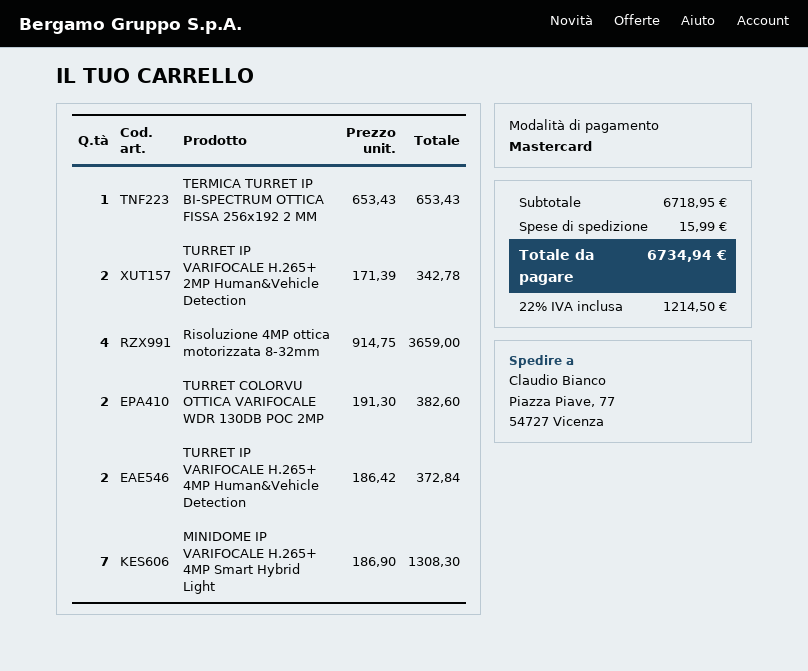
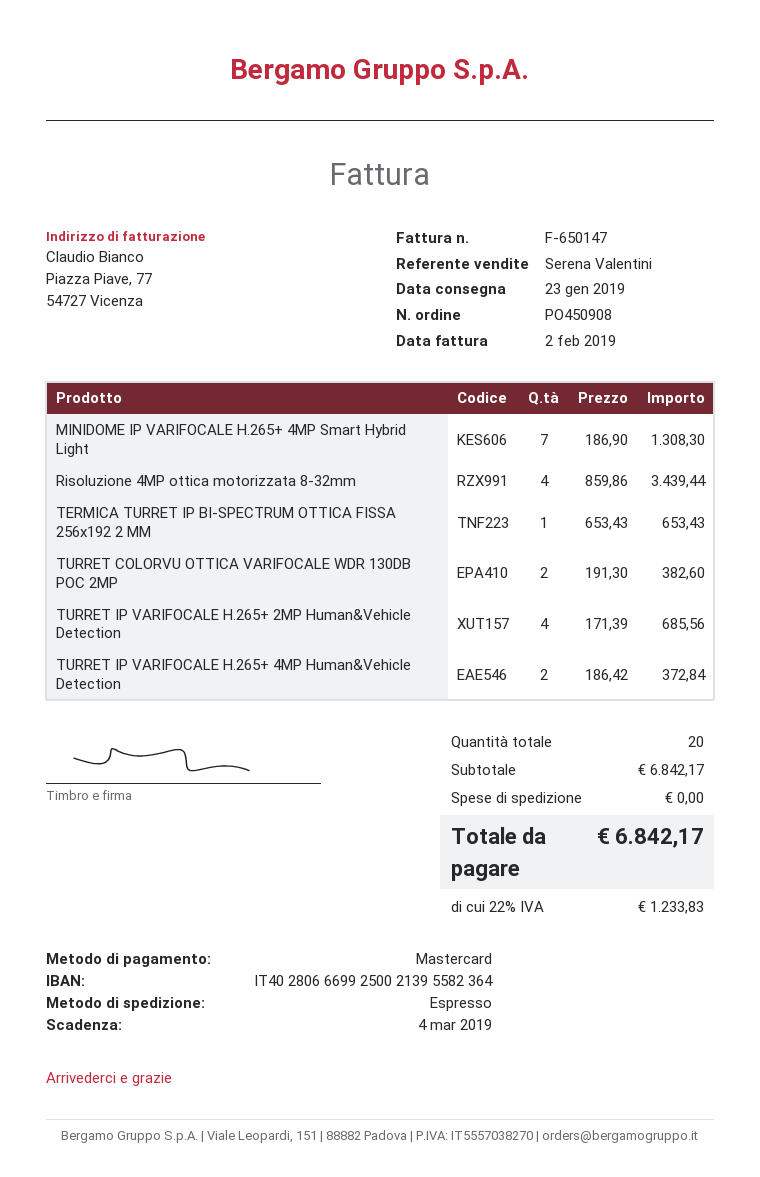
TURRET IP VARIFOCALE H.265+ 2MP Human&Vehicle Detection: 2 x 171.39 = 342.78 -> 4 x 171.39 = 685.56
Risoluzione 4MP ottica motorizzata 8-32mm: 4 x 914.75 = 3659.00 -> 4 x 859.86 = 3439.44
subtotal: 6718.95 -> 6842.17
shipping: 15.99 -> 0.00
tax: 22% = 1214.50 -> 22% = 1233.83
total: 6734.94 -> 6842.17

